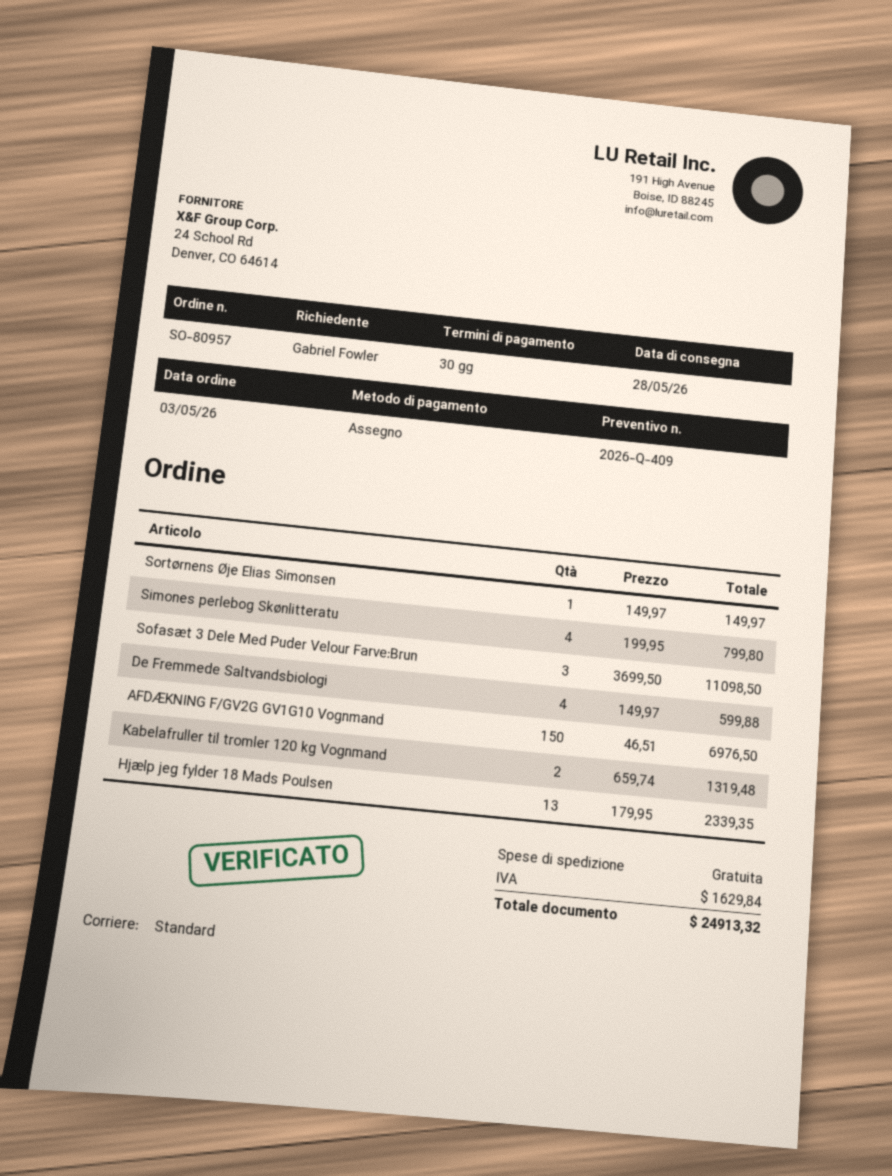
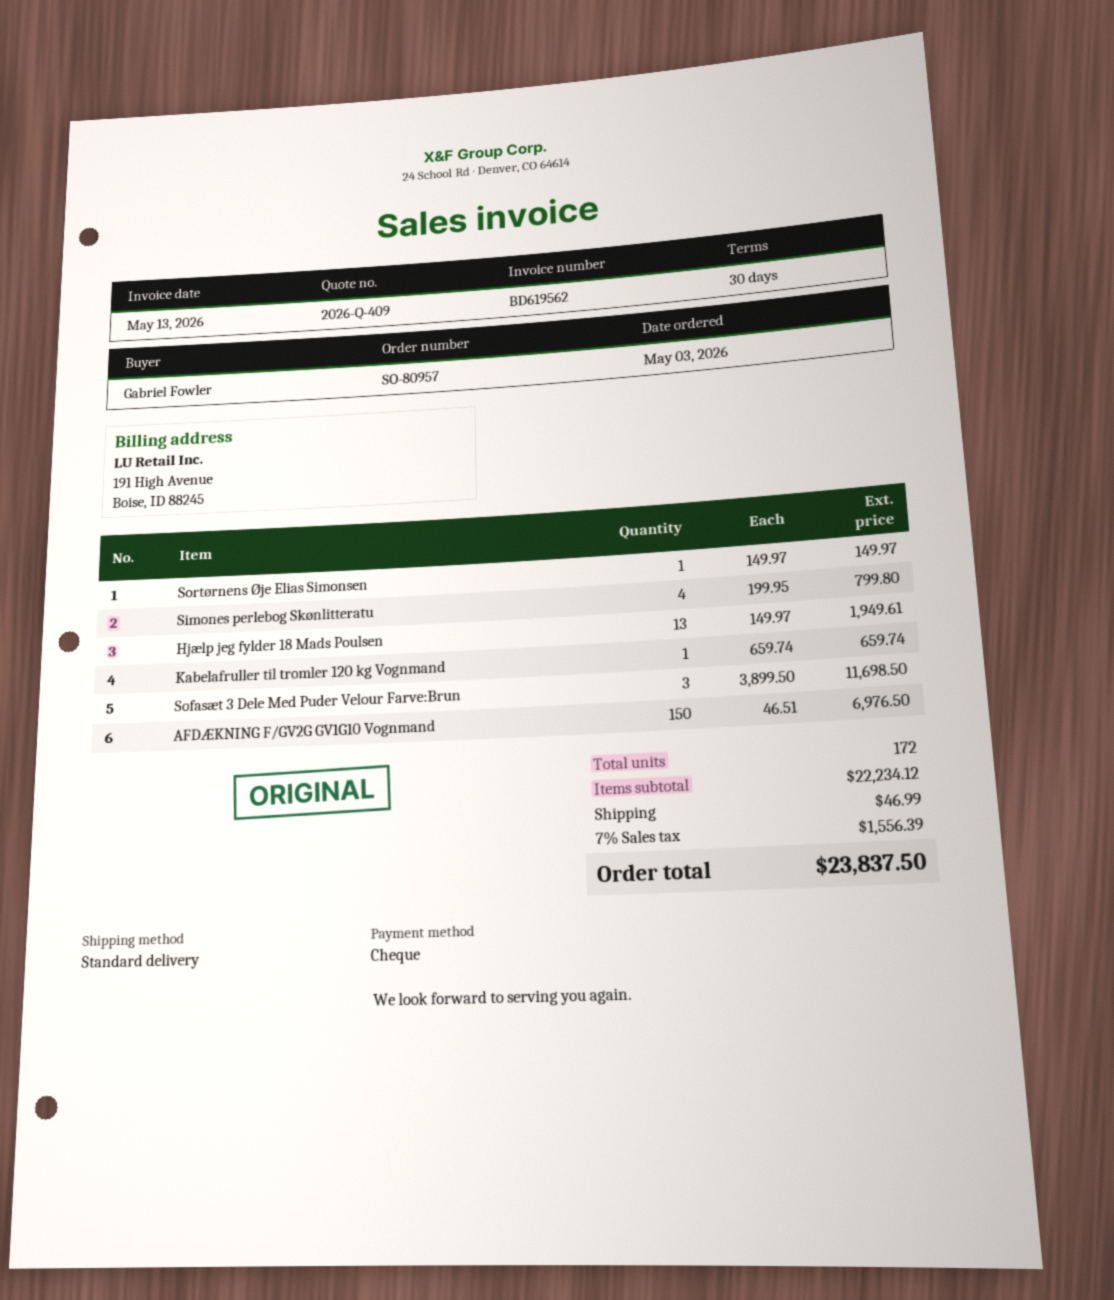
Sofasæt 3 Dele Med Puder Velour Farve:Brun: 3 x 3699.50 = 11098.50 -> 3 x 3899.50 = 11698.50
De Fremmede Saltvandsbiologi: 4 x 149.97 = 599.88 -> none
Kabelafruller til tromler 120 kg Vognmand: 2 x 659.74 = 1319.48 -> 1 x 659.74 = 659.74
Hjælp jeg fylder 18 Mads Poulsen: 13 x 179.95 = 2339.35 -> 13 x 149.97 = 1949.61
shipping: 0.00 -> 46.99
tax: 1629.84 -> 1556.39
total: 24913.32 -> 23837.50

